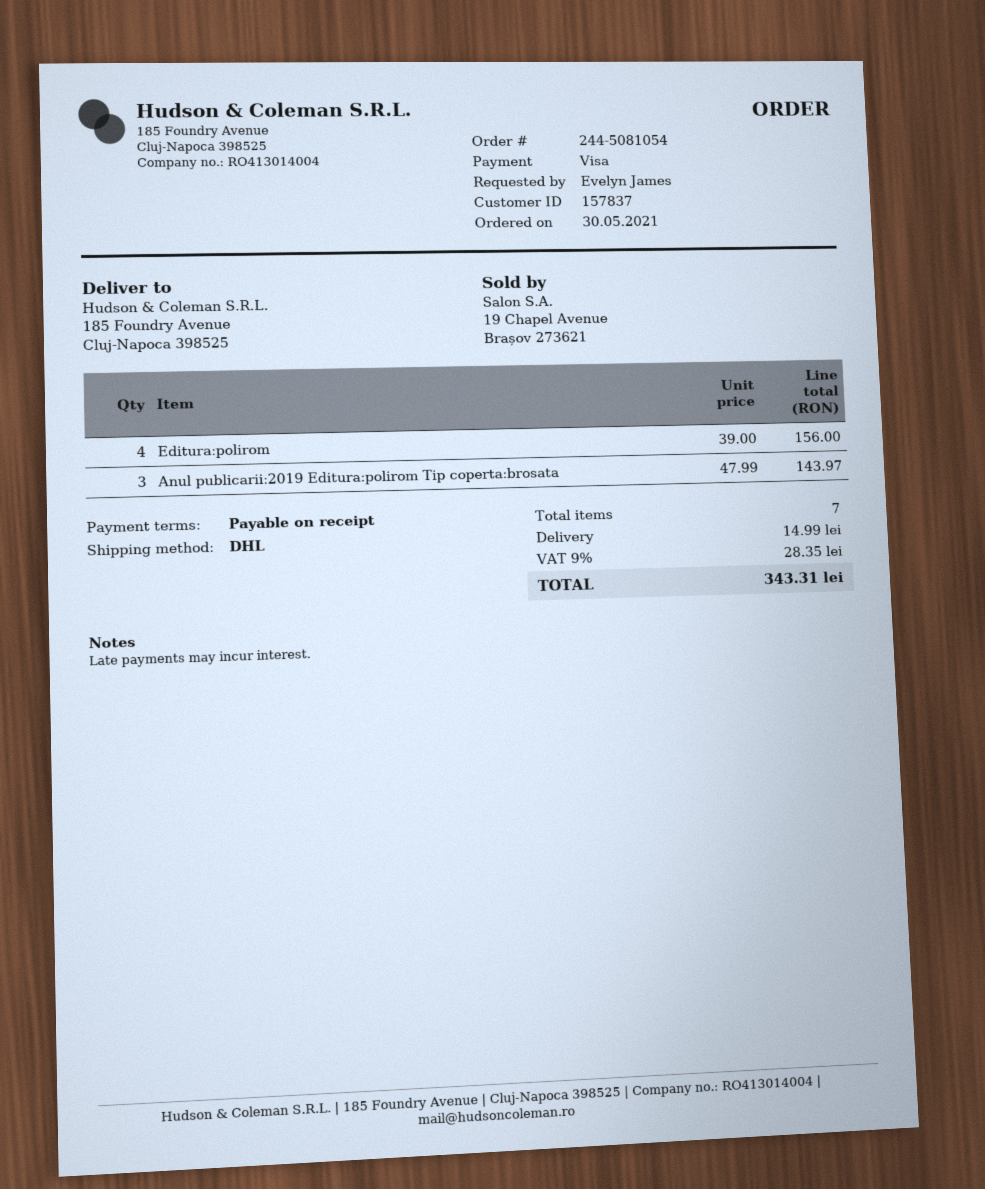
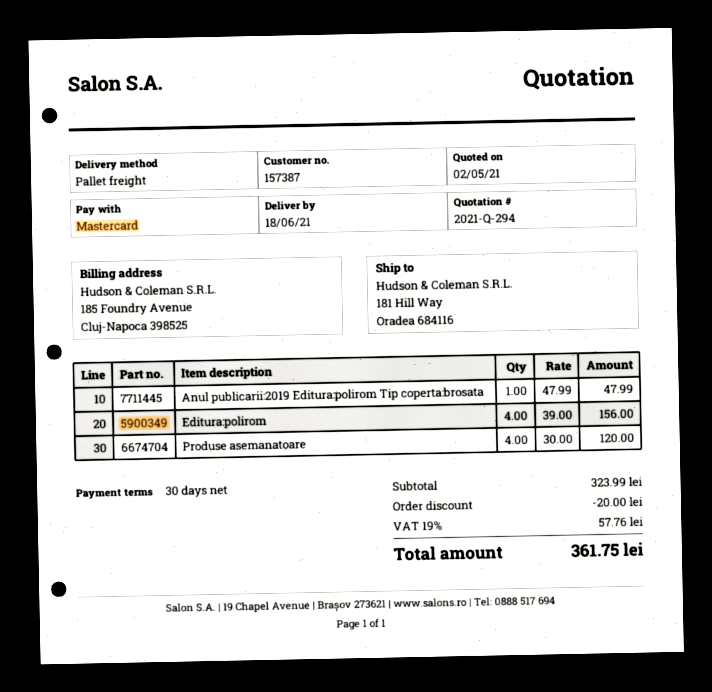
payment terms: on receipt -> 30 days
customer number: 157837 -> 157387
payment method: Visa -> Mastercard
shipping method: DHL -> pallet freight
ship to: 185 Foundry Avenue, Cluj-Napoca 398525 -> 181 Hill Way, Oradea 684116
Anul publicarii:2019 Editura:polirom Tip coperta:brosata: 3 x 47.99 = 143.97 -> 1 x 47.99 = 47.99
Produse asemanatoare: none -> 4 x 30.00 = 120.00
discount: none -> 20.00
shipping: 14.99 -> none
tax: 9% = 28.35 -> 19% = 57.76
total: 343.31 -> 361.75

